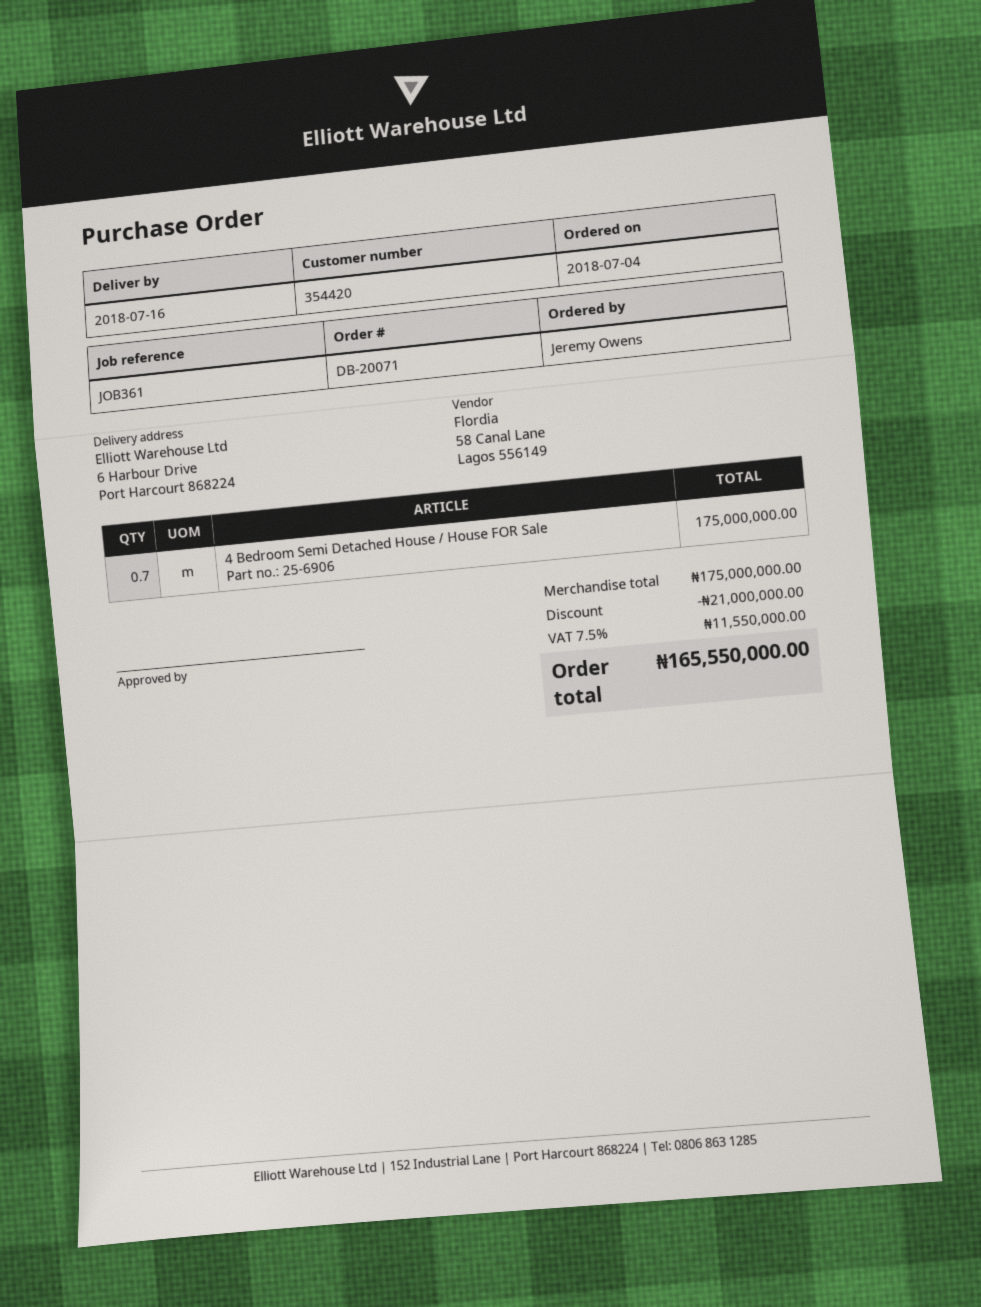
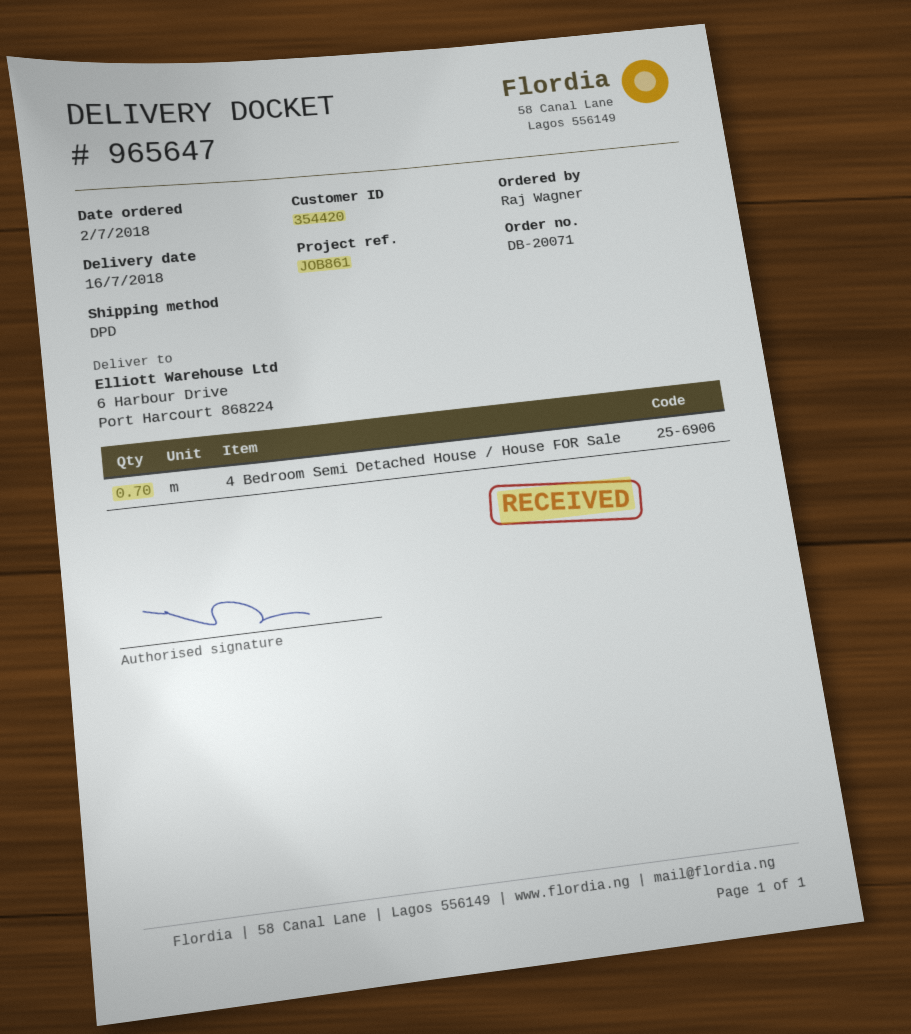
order date: 2018-07-04 -> 2018-07-02
reference: JOB361 -> JOB861
ordered by: Jeremy Owens -> Raj Wagner

